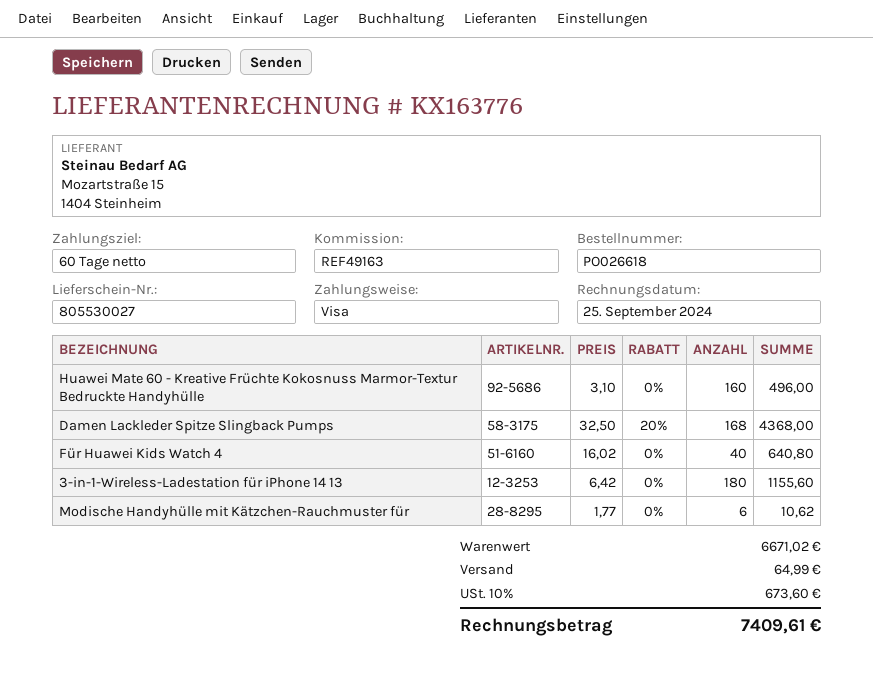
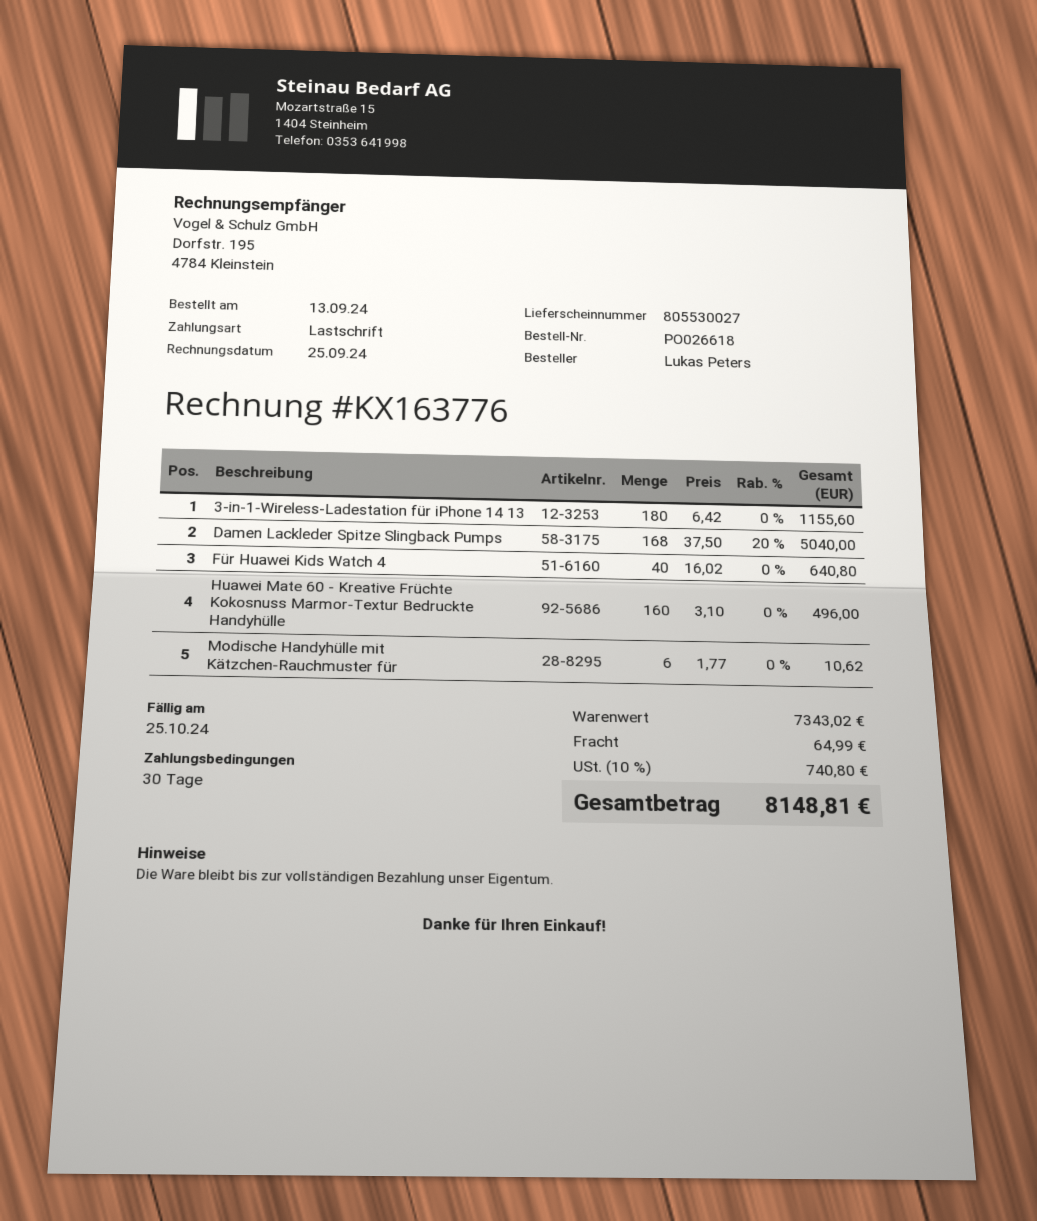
payment terms: 60 days -> 30 days
payment method: Visa -> direct debit
Damen Lackleder Spitze Slingback Pumps: 168 x 32.50 - 20% = 4368.00 -> 168 x 37.50 - 20% = 5040.00
subtotal: 6671.02 -> 7343.02
tax: 10% = 673.60 -> 10% = 740.80
total: 7409.61 -> 8148.81

